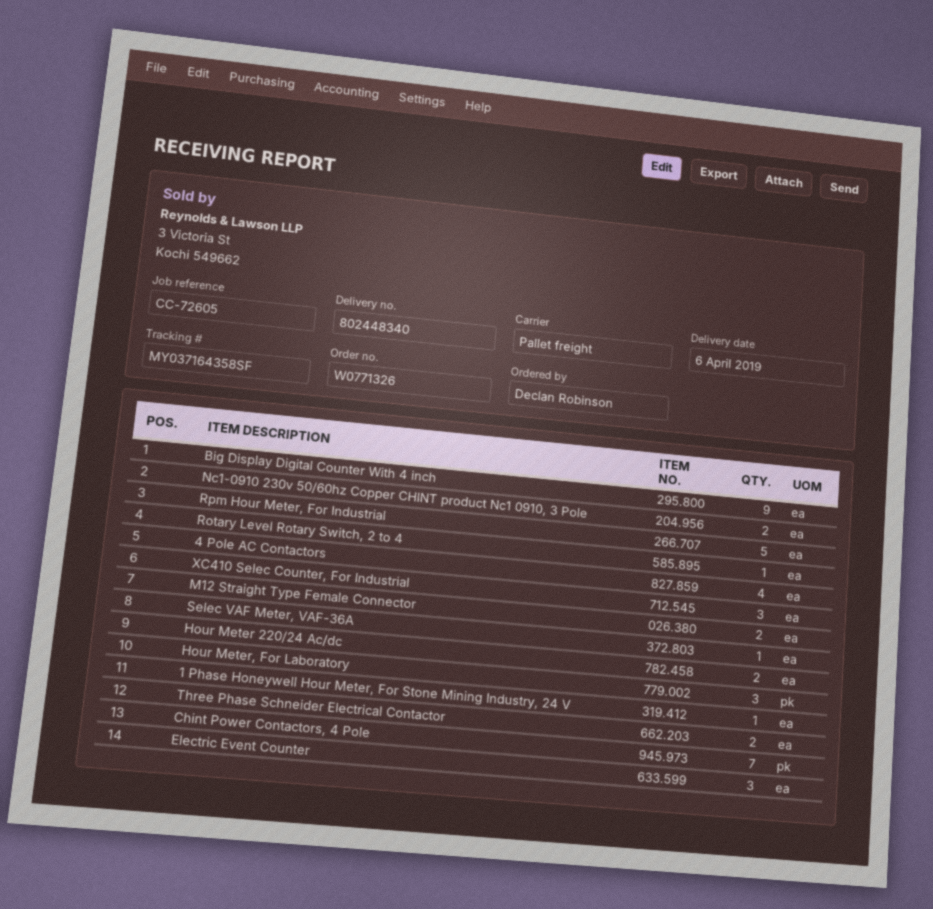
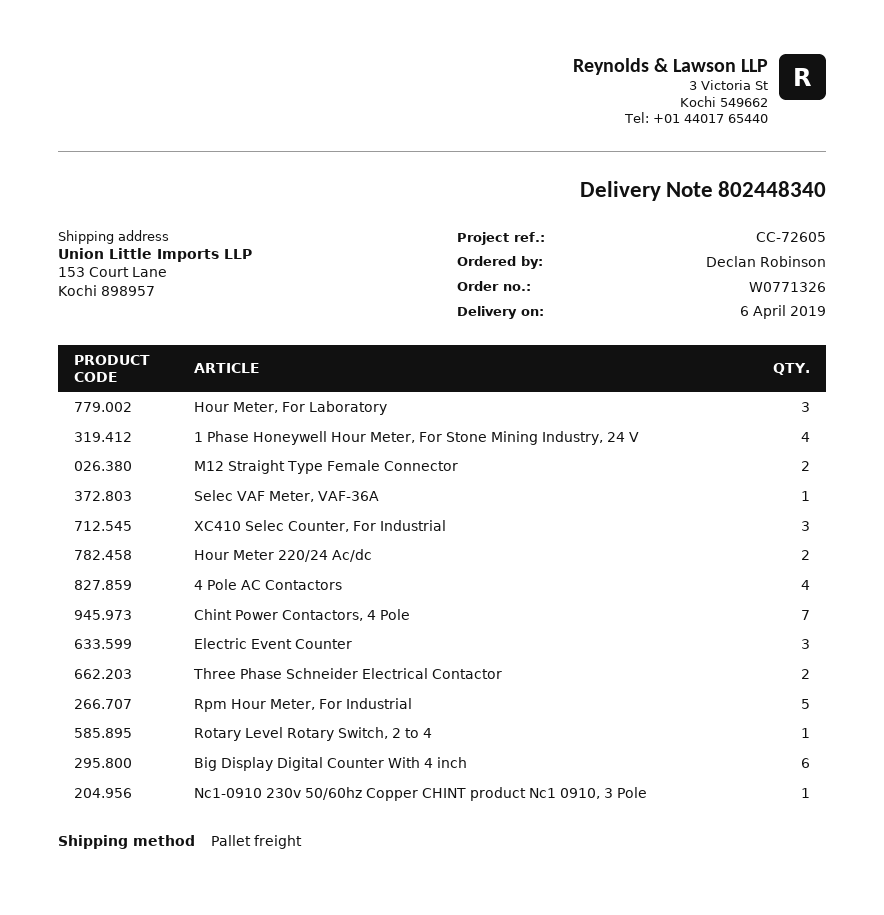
Big Display Digital Counter With 4 inch: 9 -> 6
Nc1-0910 230v 50/60hz Copper CHINT product Nc1 0910, 3 Pole: 2 -> 1
1 Phase Honeywell Hour Meter, For Stone Mining Industry, 24 V: 1 -> 4

